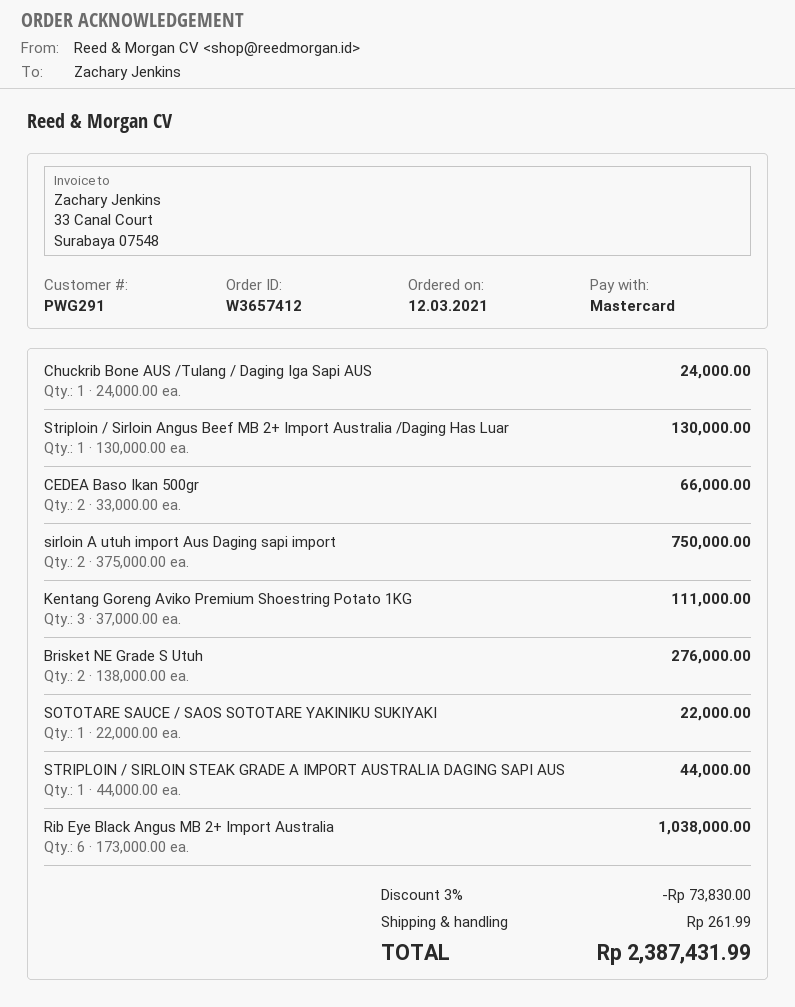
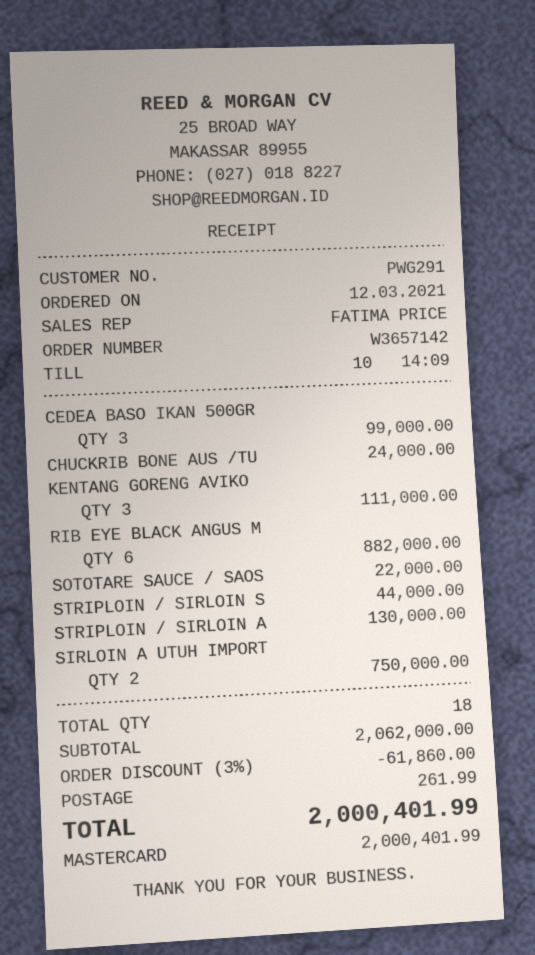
order number: W3657412 -> W3657142
CEDEA Baso Ikan 500gr: 2 for 66000.00 -> 3 for 99000.00
Brisket NE Grade S Utuh: 2 for 276000.00 -> none
Rib Eye Black Angus MB 2+ Import Australia: 6 for 1038000.00 -> 6 for 882000.00
discount: 3% = 73830.00 -> 3% = 61860.00
total: 2387431.99 -> 2000401.99

